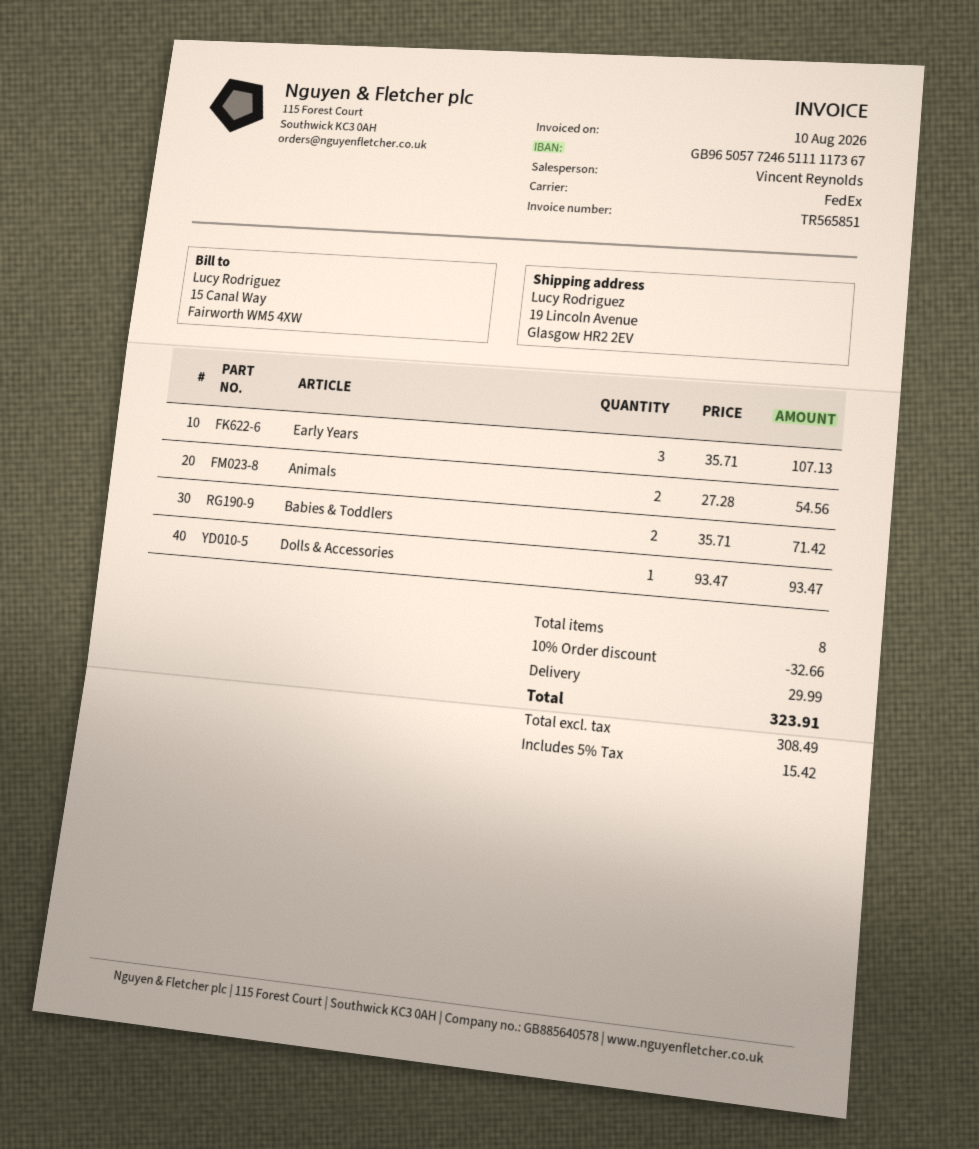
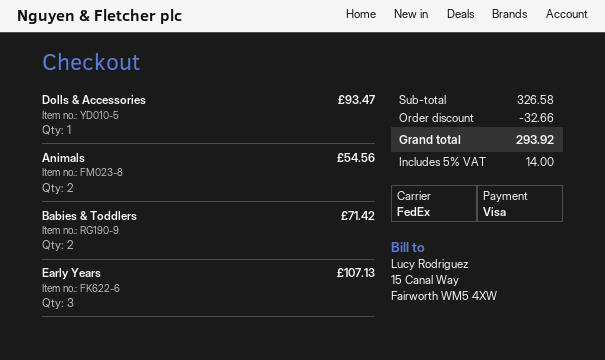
shipping: 29.99 -> none
tax: 5% = 15.42 -> 5% = 14.00
total: 323.91 -> 293.92

